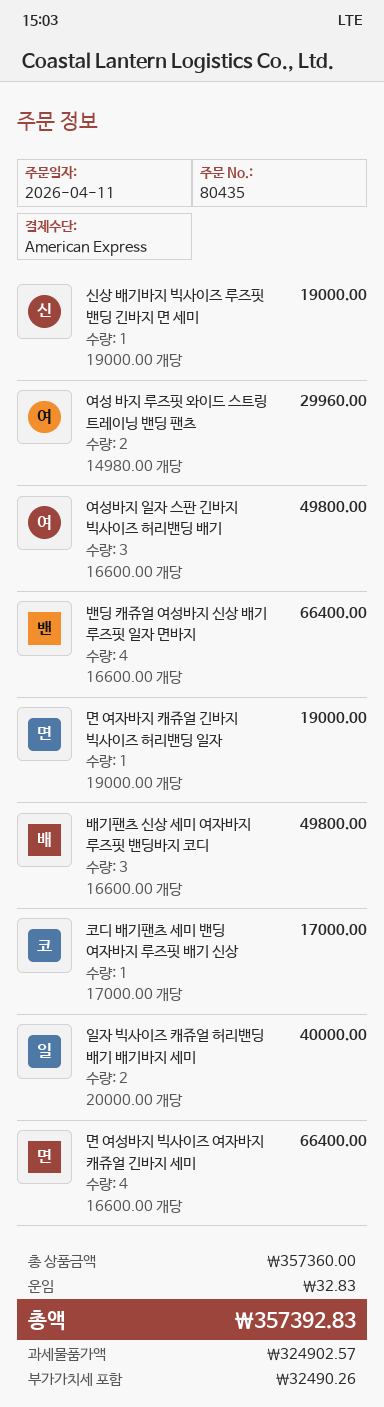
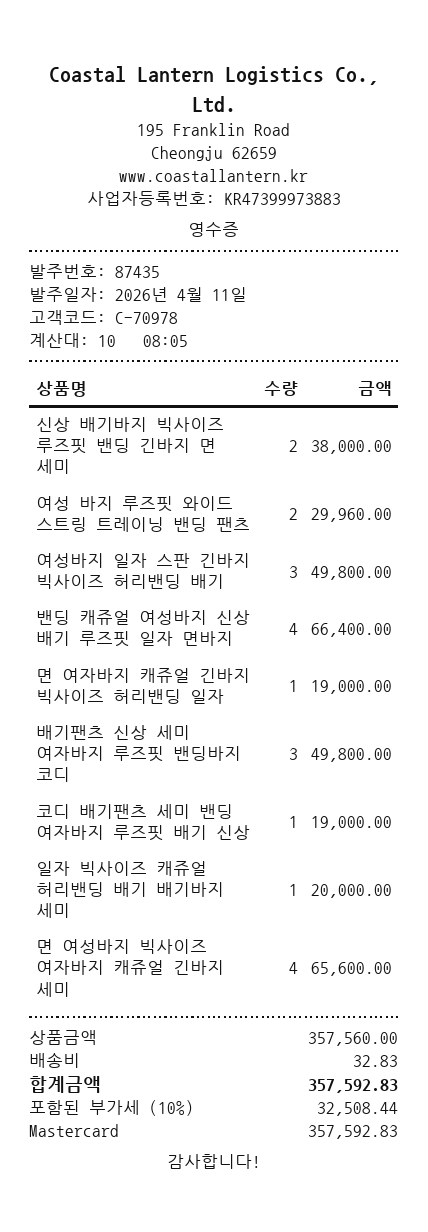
order number: 80435 -> 87435
payment method: American Express -> Mastercard
신상 배기바지 빅사이즈 루즈핏 밴딩 긴바지 면 세미: 1 for 19000.00 -> 2 for 38000.00
코디 배기팬츠 세미 밴딩 여자바지 루즈핏 배기 신상: 1 for 17000.00 -> 1 for 19000.00
일자 빅사이즈 캐쥬얼 허리밴딩 배기 배기바지 세미: 2 for 40000.00 -> 1 for 20000.00
면 여성바지 빅사이즈 여자바지 캐쥬얼 긴바지 세미: 4 for 66400.00 -> 4 for 65600.00
subtotal: 357360.00 -> 357560.00
tax: 32490.26 -> 32508.44
total: 357392.83 -> 357592.83

